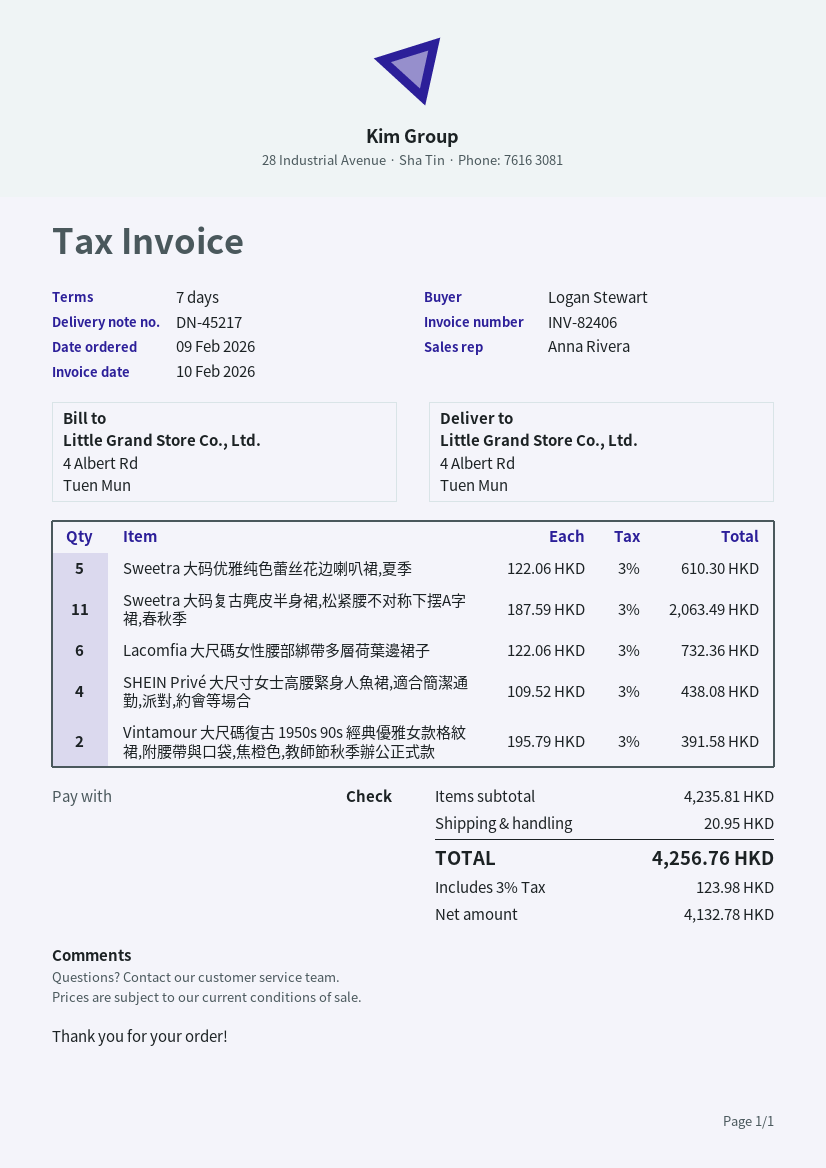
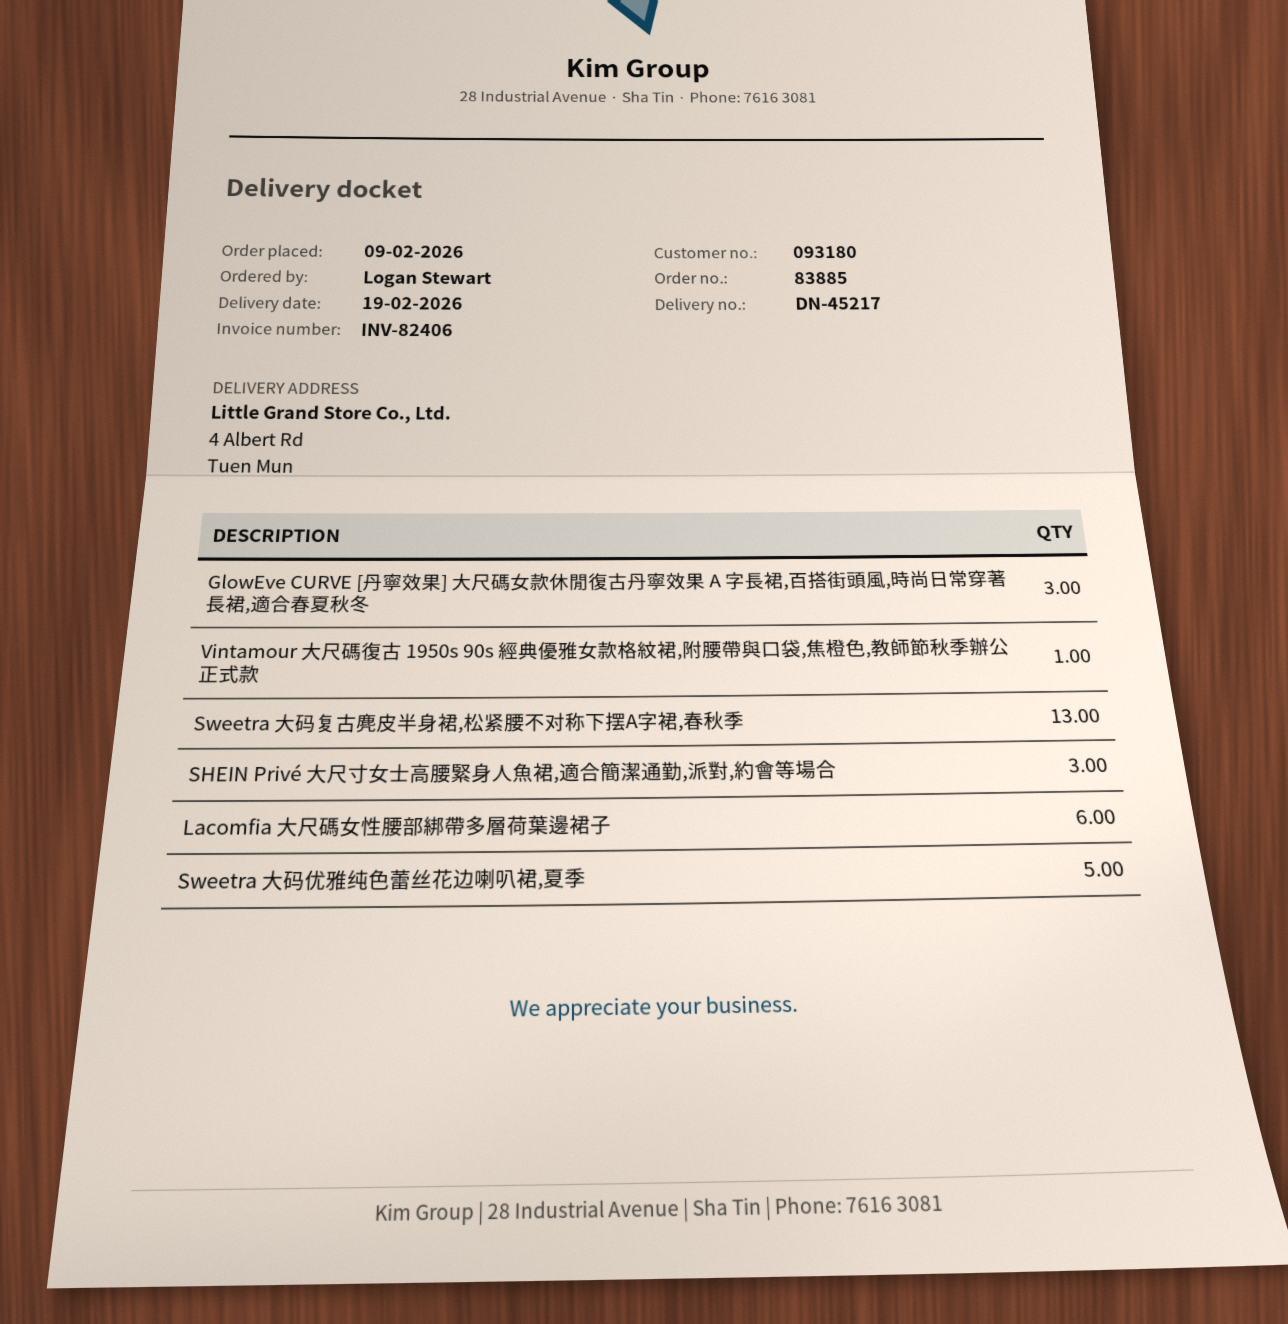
Sweetra 大码复古麂皮半身裙,松紧腰不对称下摆A字裙,春秋季: 11 -> 13
SHEIN Privé 大尺寸女士高腰緊身人魚裙,適合簡潔通勤,派對,約會等場合: 4 -> 3
Vintamour 大尺碼復古 1950s 90s 經典優雅女款格紋裙,附腰帶與口袋,焦橙色,教師節秋季辦公正式款: 2 -> 1
GlowEve CURVE [丹寧效果] 大尺碼女款休閒復古丹寧效果 A 字長裙,百搭街頭風,時尚日常穿著長裙,適合春夏秋冬: none -> 3

